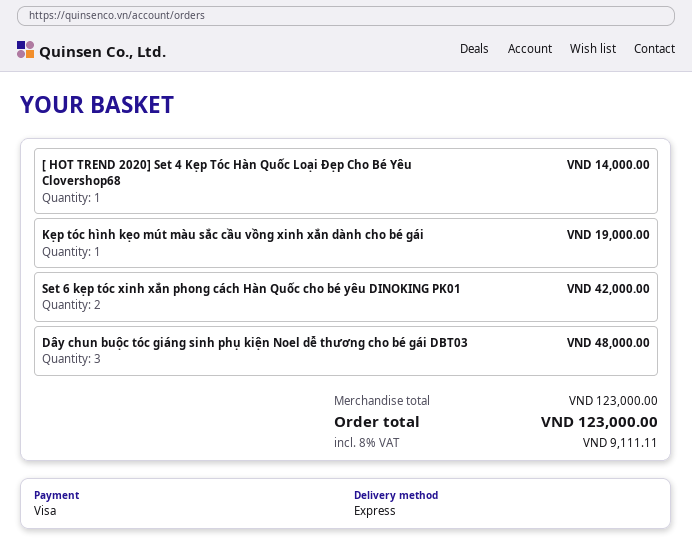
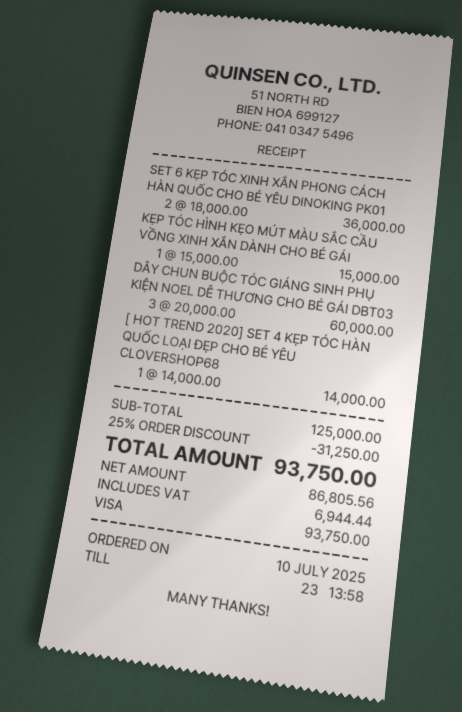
Kẹp tóc hình kẹo mút màu sắc cầu vồng xinh xắn dành cho bé gái: 1 for 19000.00 -> 1 for 15000.00
Set 6 kẹp tóc xinh xắn phong cách Hàn Quốc cho bé yêu DINOKING PK01: 2 for 42000.00 -> 2 for 36000.00
Dây chun buộc tóc giáng sinh phụ kiện Noel dễ thương cho bé gái DBT03: 3 for 48000.00 -> 3 for 60000.00
subtotal: 123000.00 -> 125000.00
discount: none -> 25% = 31250.00
tax: 9111.11 -> 6944.44
total: 123000.00 -> 93750.00

